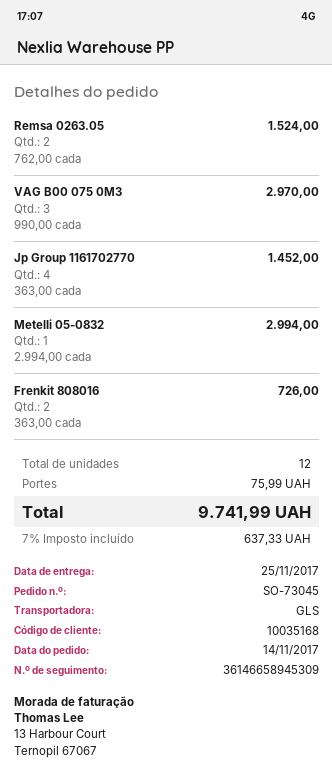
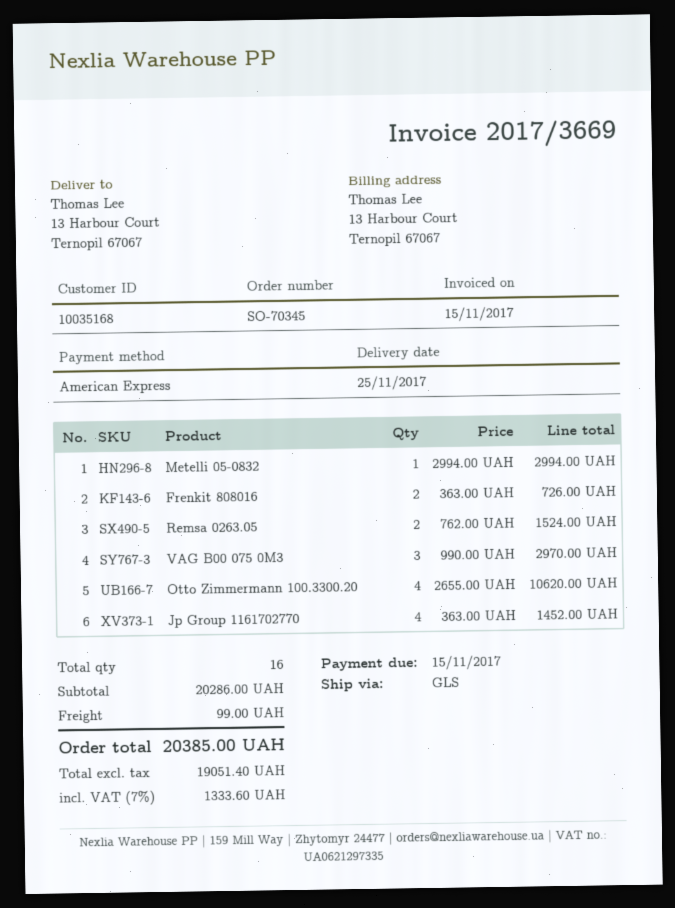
order number: SO-73045 -> SO-70345
Otto Zimmermann 100.3300.20: none -> 4 x 2655.00 = 10620.00
total quantity: 12 -> 16
shipping: 75.99 -> 99.00
tax: 7% = 637.33 -> 7% = 1333.60
total: 9741.99 -> 20385.00

